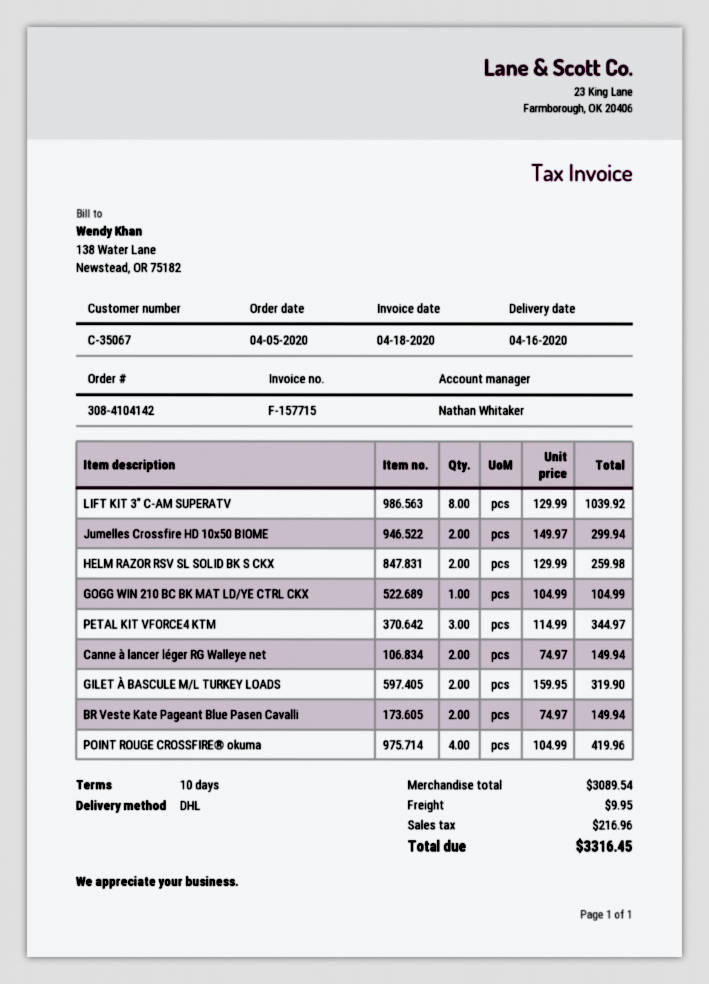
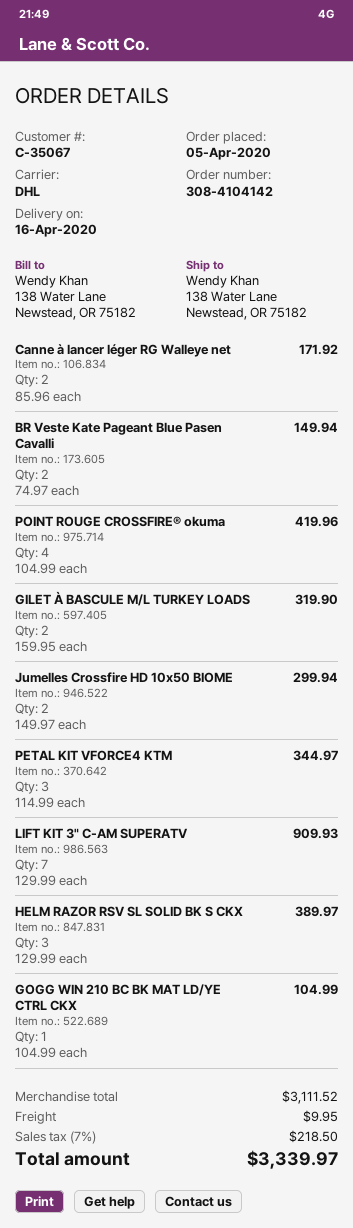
LIFT KIT 3" C-AM SUPERATV: 8 x 129.99 = 1039.92 -> 7 x 129.99 = 909.93
HELM RAZOR RSV SL SOLID BK S CKX: 2 x 129.99 = 259.98 -> 3 x 129.99 = 389.97
Canne à lancer léger RG Walleye net: 2 x 74.97 = 149.94 -> 2 x 85.96 = 171.92
subtotal: 3089.54 -> 3111.52
tax: 216.96 -> 218.50
total: 3316.45 -> 3339.97

